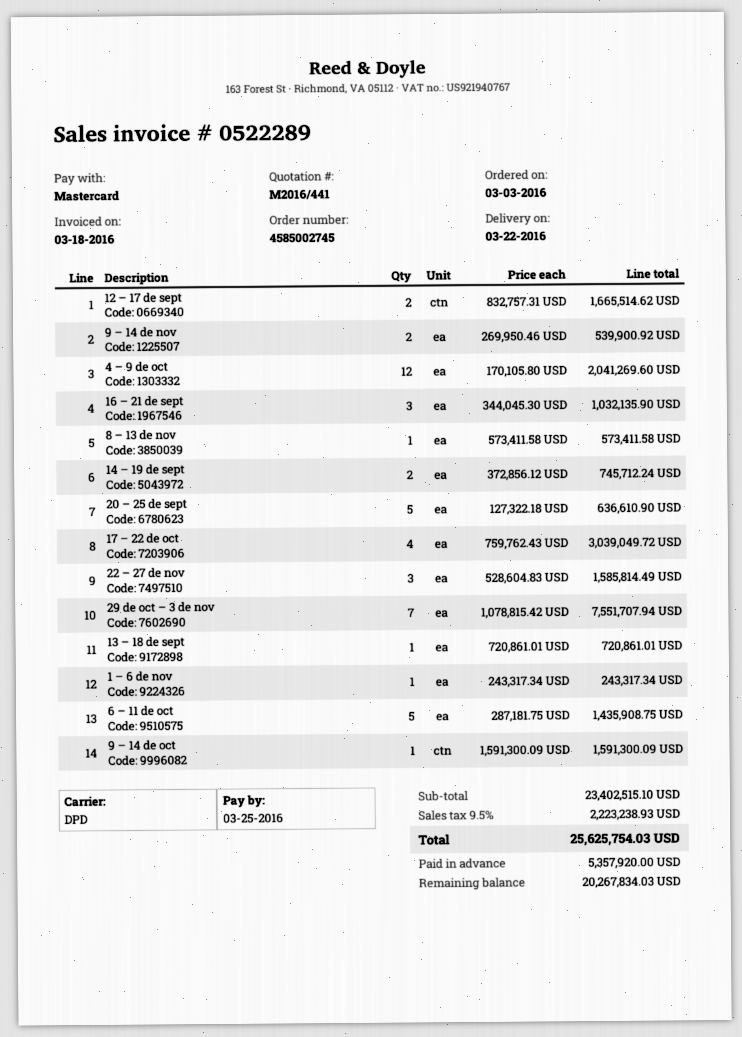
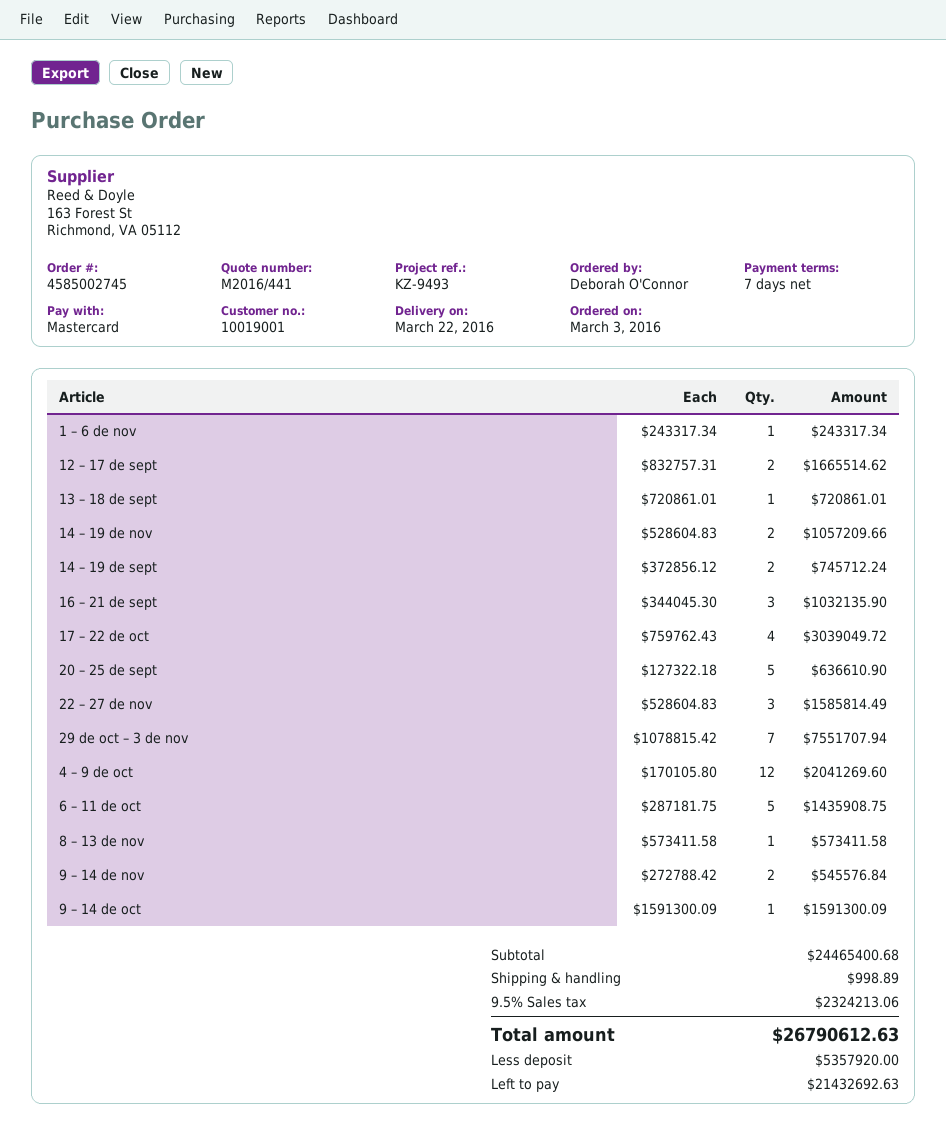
9 – 14 de nov: 2 x 269950.46 = 539900.92 -> 2 x 272788.42 = 545576.84
14 – 19 de nov: none -> 2 x 528604.83 = 1057209.66
subtotal: 23402515.10 -> 24465400.68
shipping: none -> 998.89
tax: 9.5% = 2223238.93 -> 9.5% = 2324213.06
total: 25625754.03 -> 26790612.63
balance: 20267834.03 -> 21432692.63

